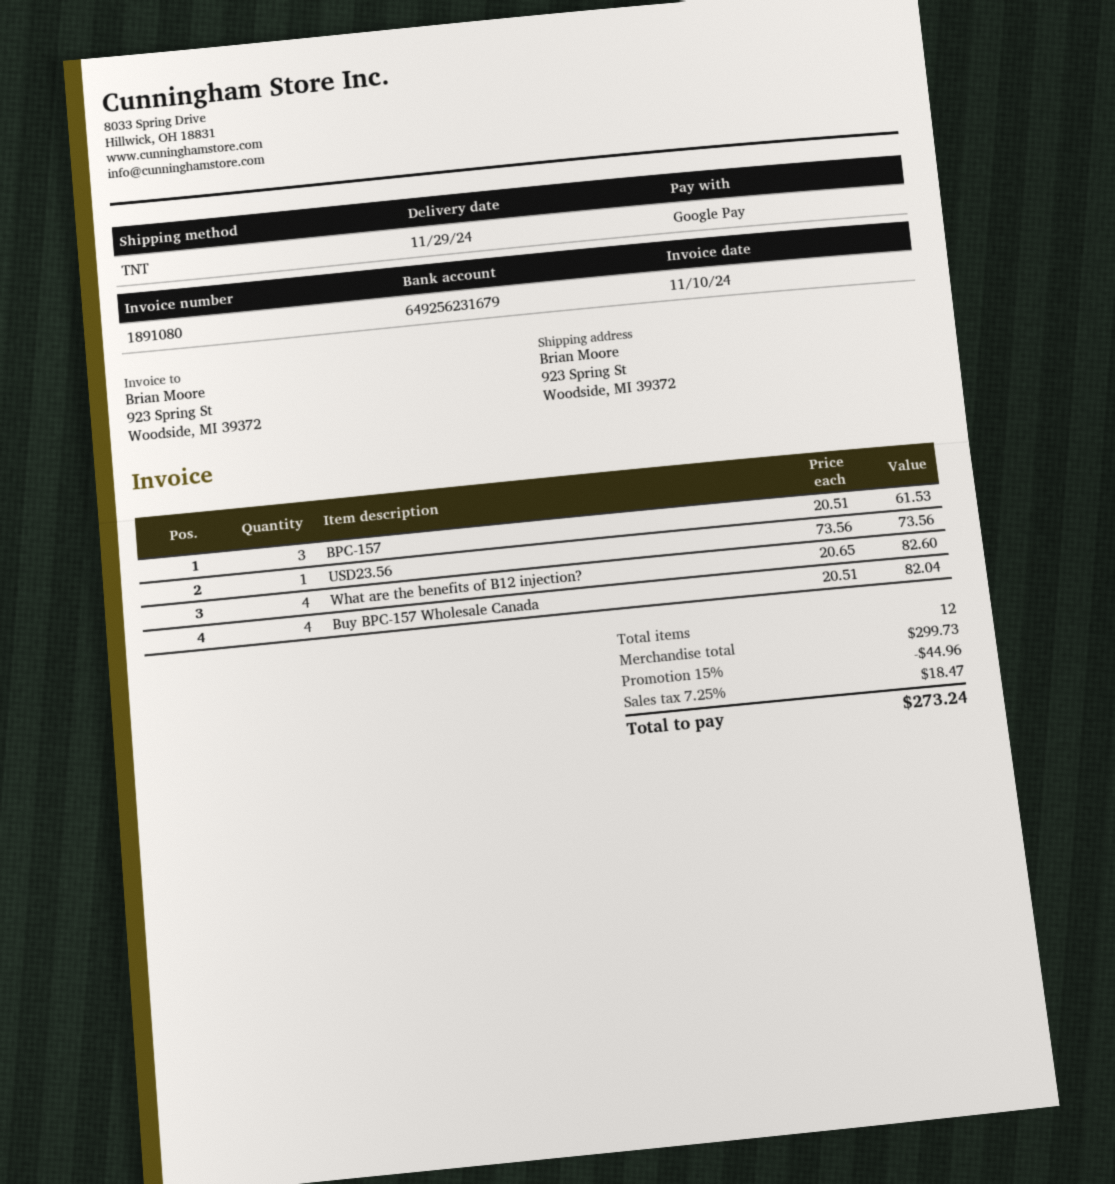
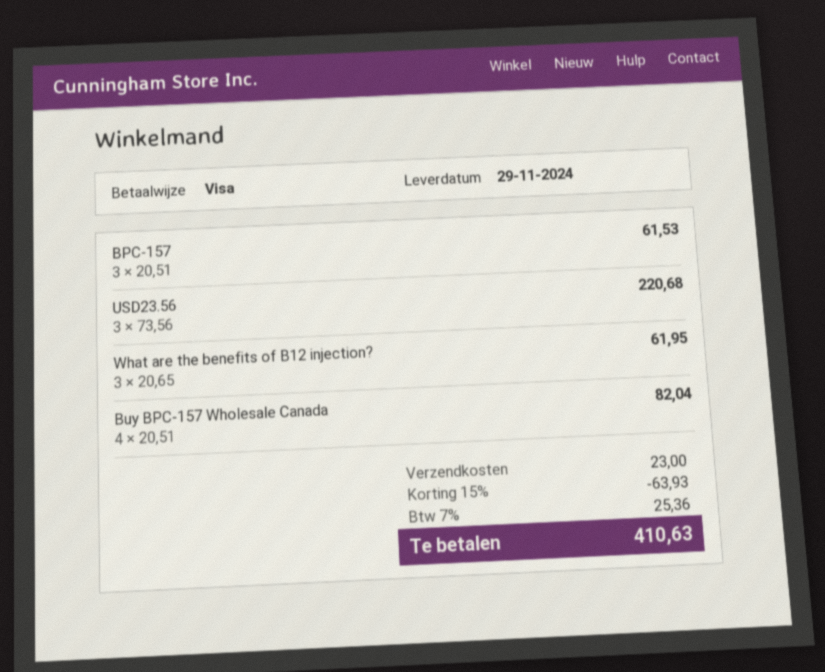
payment method: Google Pay -> Visa
USD23.56: 1 x 73.56 = 73.56 -> 3 x 73.56 = 220.68
What are the benefits of B12 injection?: 4 x 20.65 = 82.60 -> 3 x 20.65 = 61.95
discount: 15% = 44.96 -> 15% = 63.93
shipping: none -> 23.00
tax: 7.25% = 18.47 -> 7% = 25.36
total: 273.24 -> 410.63

